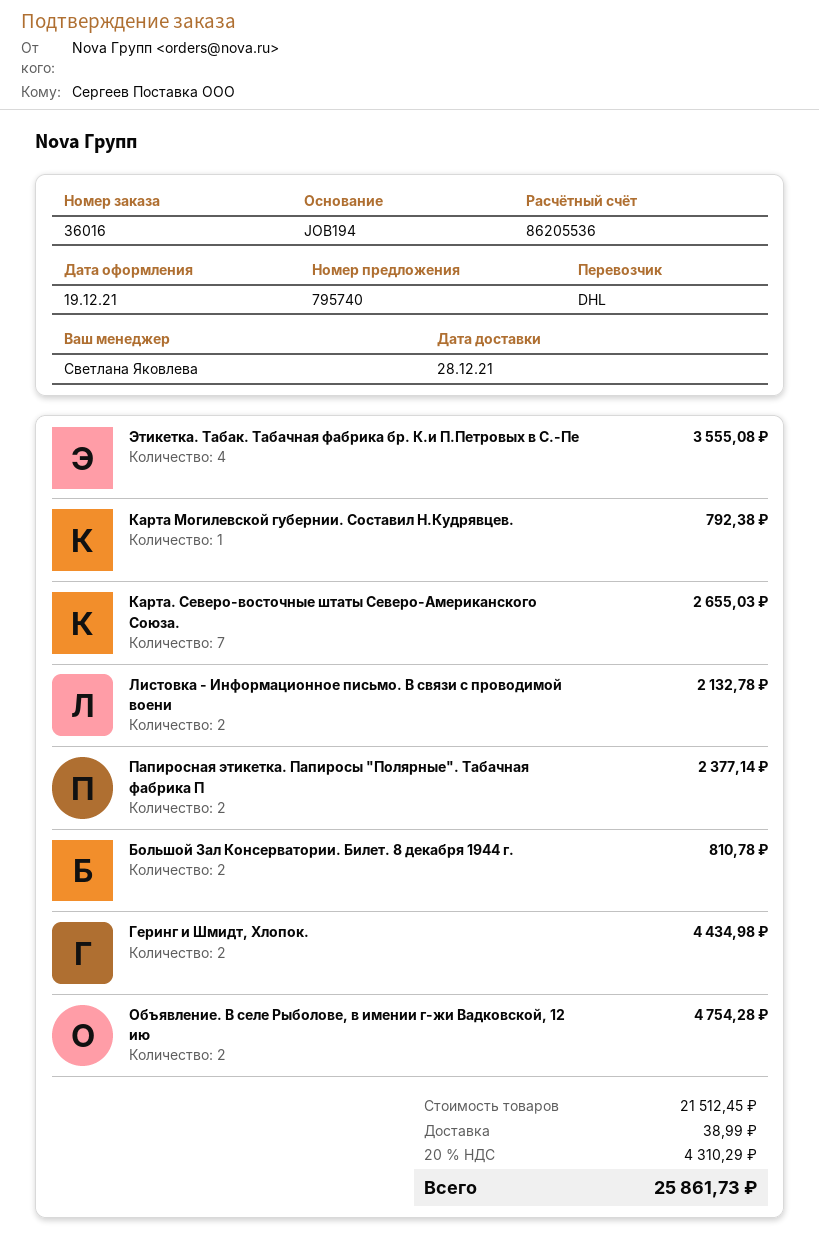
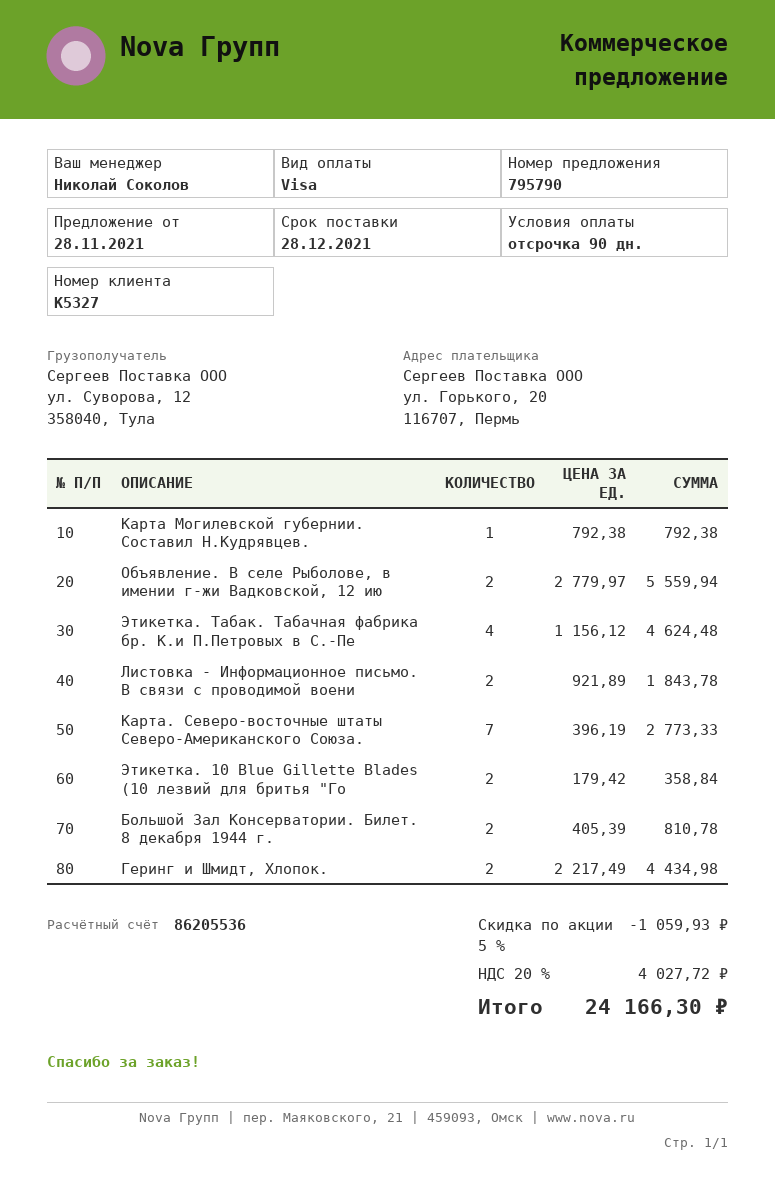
quote number: 795740 -> 795790
sales rep: Светлана Яковлева -> Николай Соколов
Этикетка. Табак. Табачная фабрика бр. К.и П.Петровых в С.-Пе: 4 for 3555.08 -> 4 for 4624.48
Карта. Северо-восточные штаты Северо-Американского Союза.: 7 for 2655.03 -> 7 for 2773.33
Листовка - Информационное письмо. В связи с проводимой воени: 2 for 2132.78 -> 2 for 1843.78
Папиросная этикетка. Папиросы "Полярные". Табачная фабрика П: 2 for 2377.14 -> none
Объявление. В селе Рыболове, в имении г-жи Вадковской, 12 ию: 2 for 4754.28 -> 2 for 5559.94
Этикетка. 10 Blue Gillette Blades (10 лезвий для бритья "Го: none -> 2 for 358.84
discount: none -> 5% = 1059.93
shipping: 38.99 -> none
tax: 20% = 4310.29 -> 20% = 4027.72
total: 25861.73 -> 24166.30

